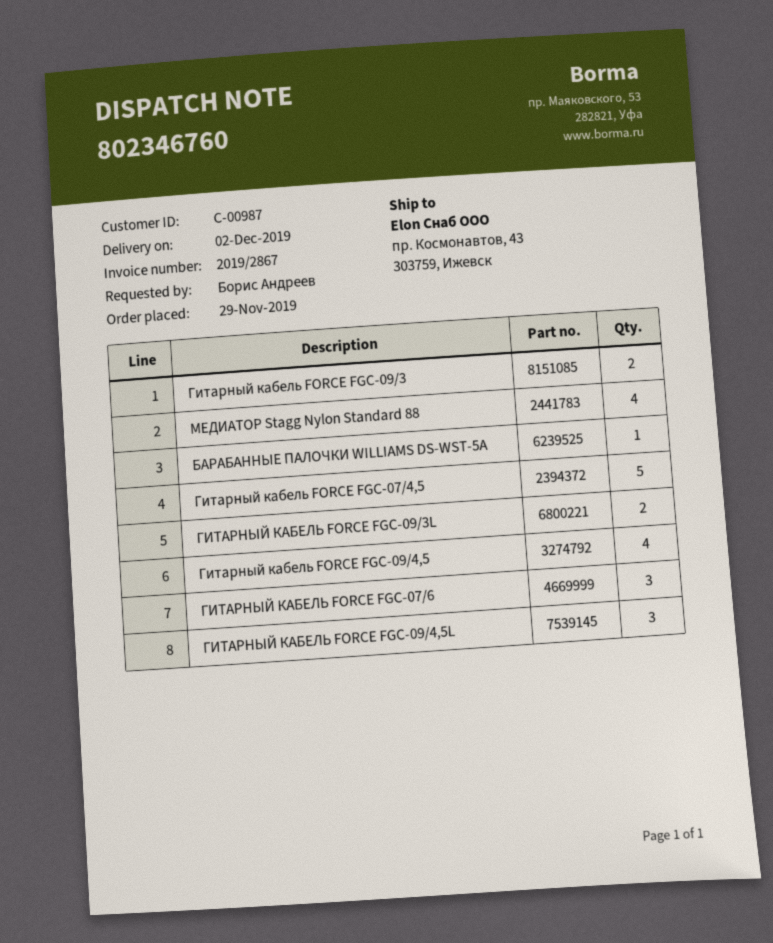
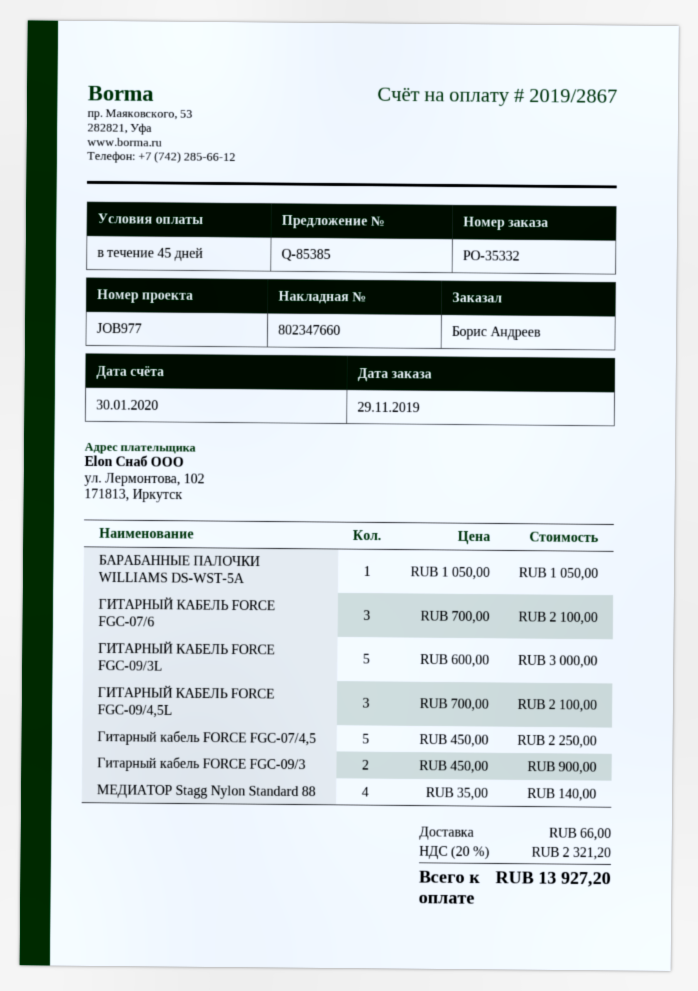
delivery note number: 802346760 -> 802347660
ГИТАРНЫЙ КАБЕЛЬ FORCE FGC-09/3L: 2 -> 5
Гитарный кабель FORCE FGC-09/4,5: 4 -> none

